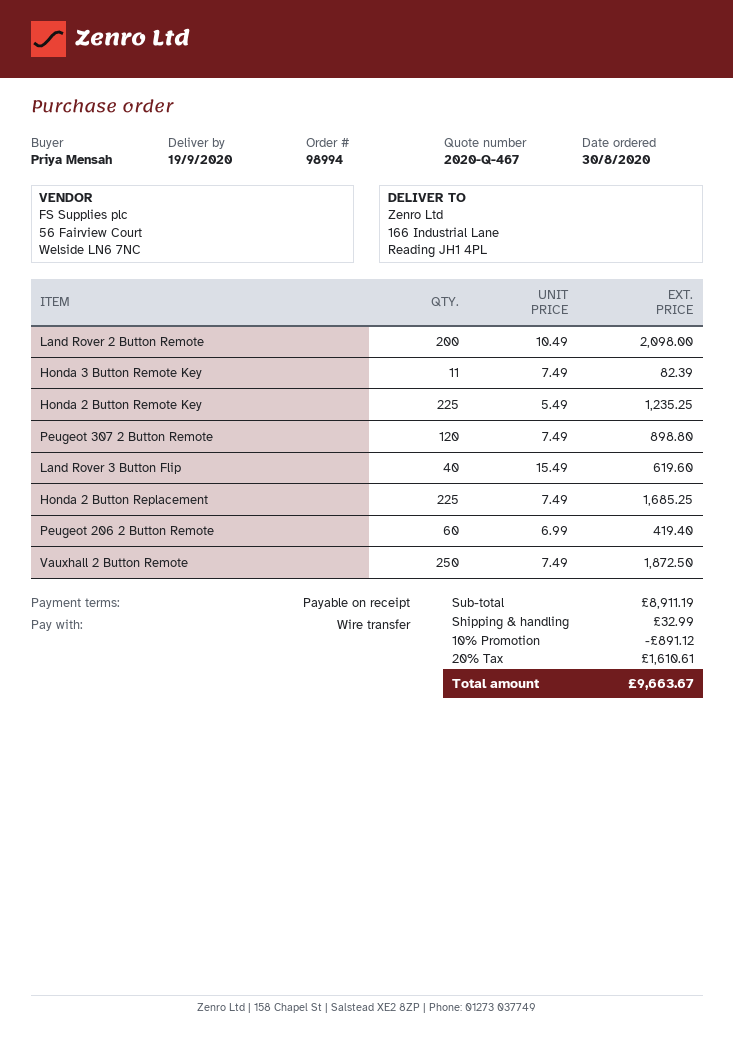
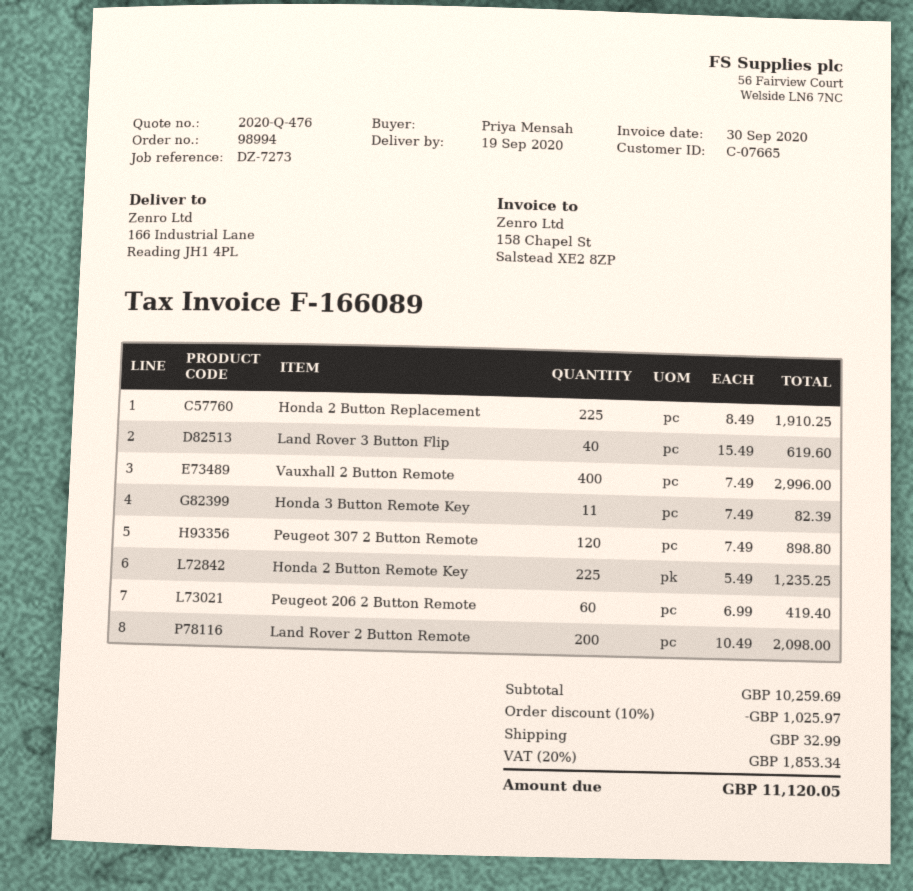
quote number: 2020-Q-467 -> 2020-Q-476
Honda 2 Button Replacement: 225 x 7.49 = 1685.25 -> 225 x 8.49 = 1910.25
Vauxhall 2 Button Remote: 250 x 7.49 = 1872.50 -> 400 x 7.49 = 2996.00
subtotal: 8911.19 -> 10259.69
discount: 10% = 891.12 -> 10% = 1025.97
tax: 20% = 1610.61 -> 20% = 1853.34
total: 9663.67 -> 11120.05

